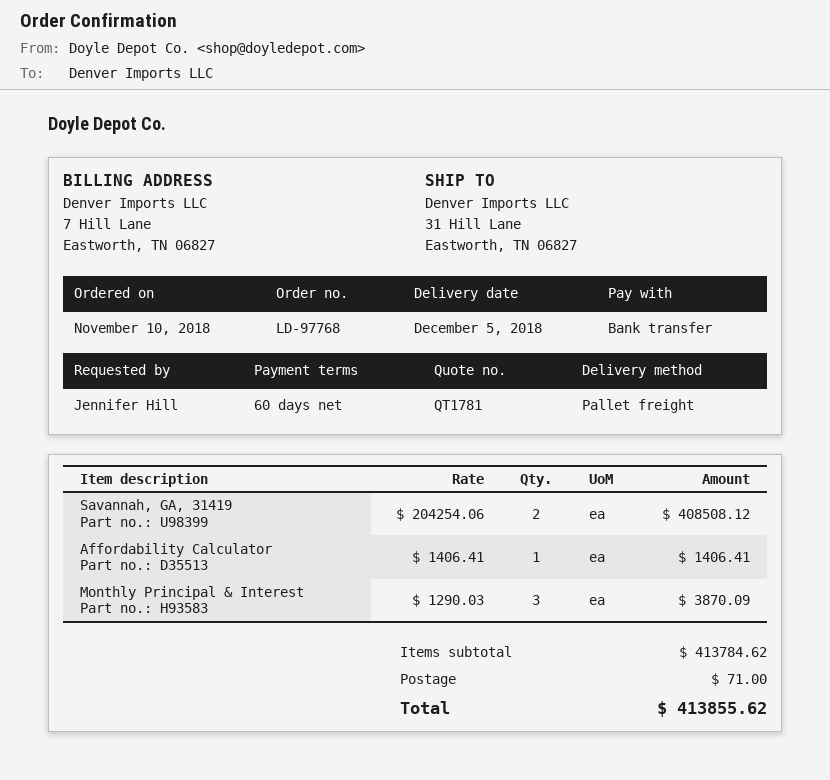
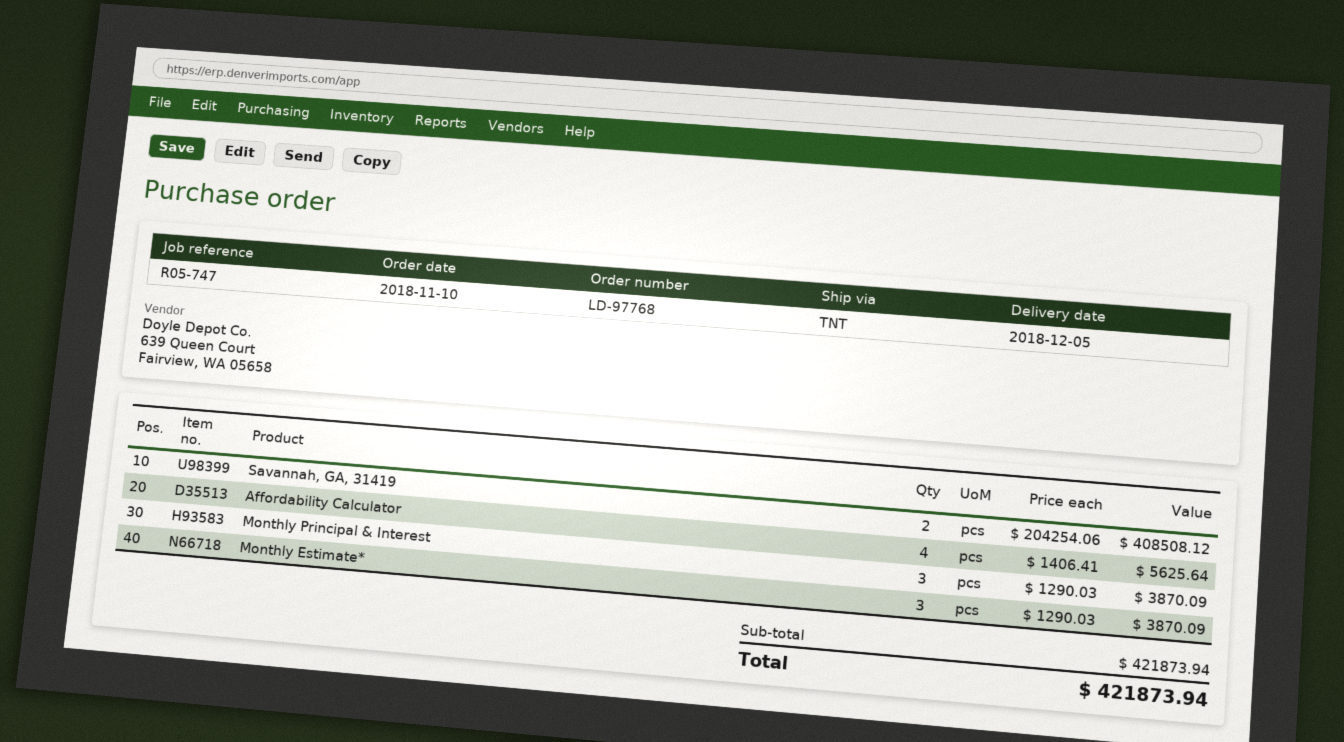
shipping method: pallet freight -> TNT
Affordability Calculator: 1 x 1406.41 = 1406.41 -> 4 x 1406.41 = 5625.64
Monthly Estimate*: none -> 3 x 1290.03 = 3870.09
subtotal: 413784.62 -> 421873.94
shipping: 71.00 -> none
total: 413855.62 -> 421873.94

